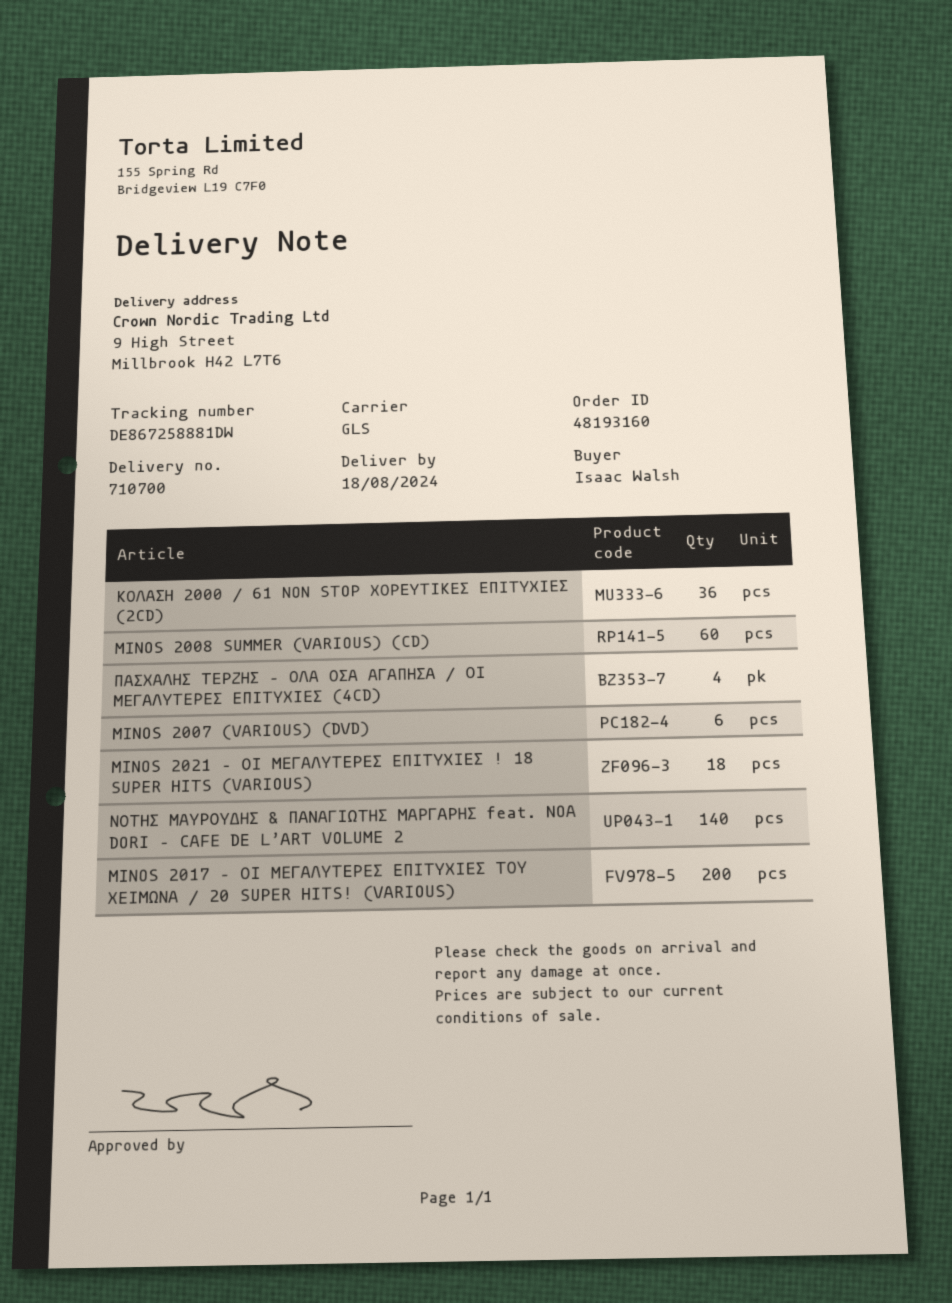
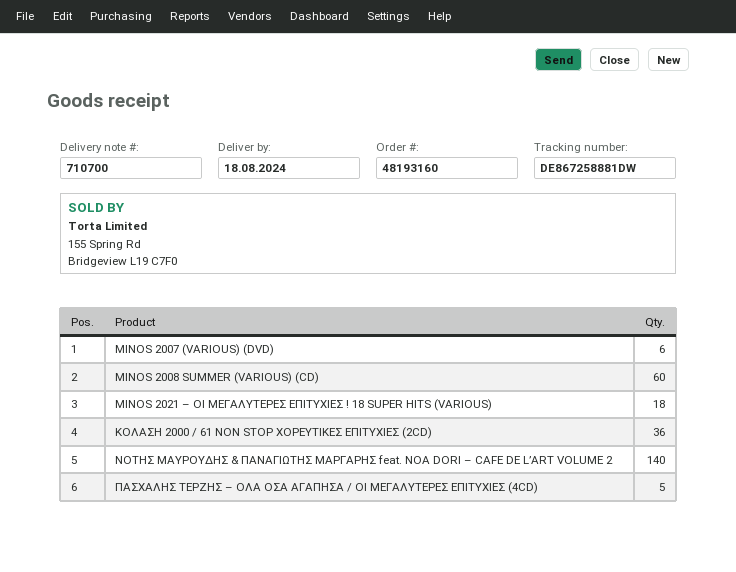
ΠΑΣΧΑΛΗΣ ΤΕΡΖΗΣ – ΟΛΑ ΟΣΑ ΑΓΑΠΗΣΑ / ΟΙ ΜΕΓΑΛΥΤΕΡΕΣ ΕΠΙΤΥΧΙΕΣ (4CD): 4 -> 5
MINOS 2017 – ΟΙ ΜΕΓΑΛΥΤΕΡΕΣ ΕΠΙΤΥΧΙΕΣ ΤΟΥ ΧΕΙΜΩΝΑ / 20 SUPER HITS! (VARIOUS): 200 -> none

